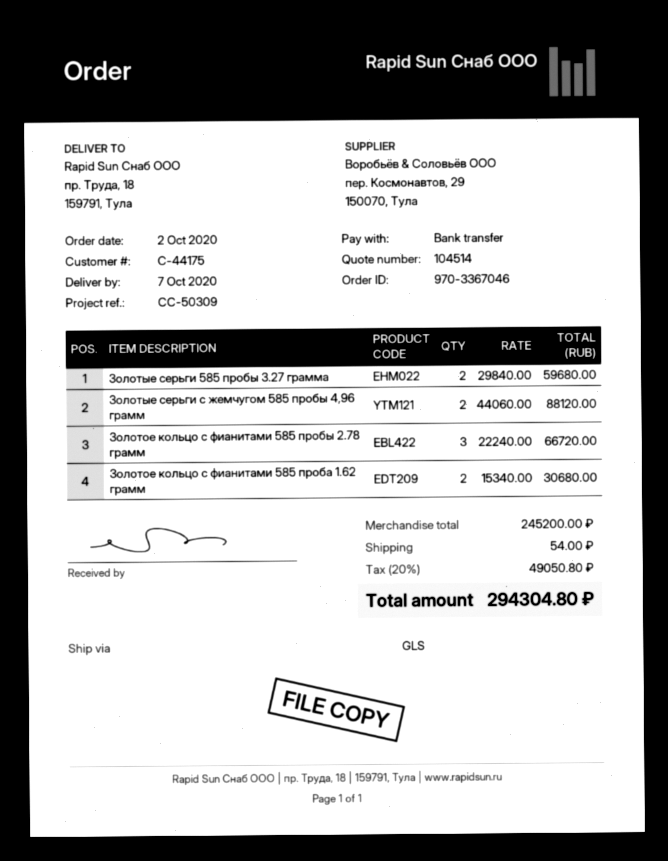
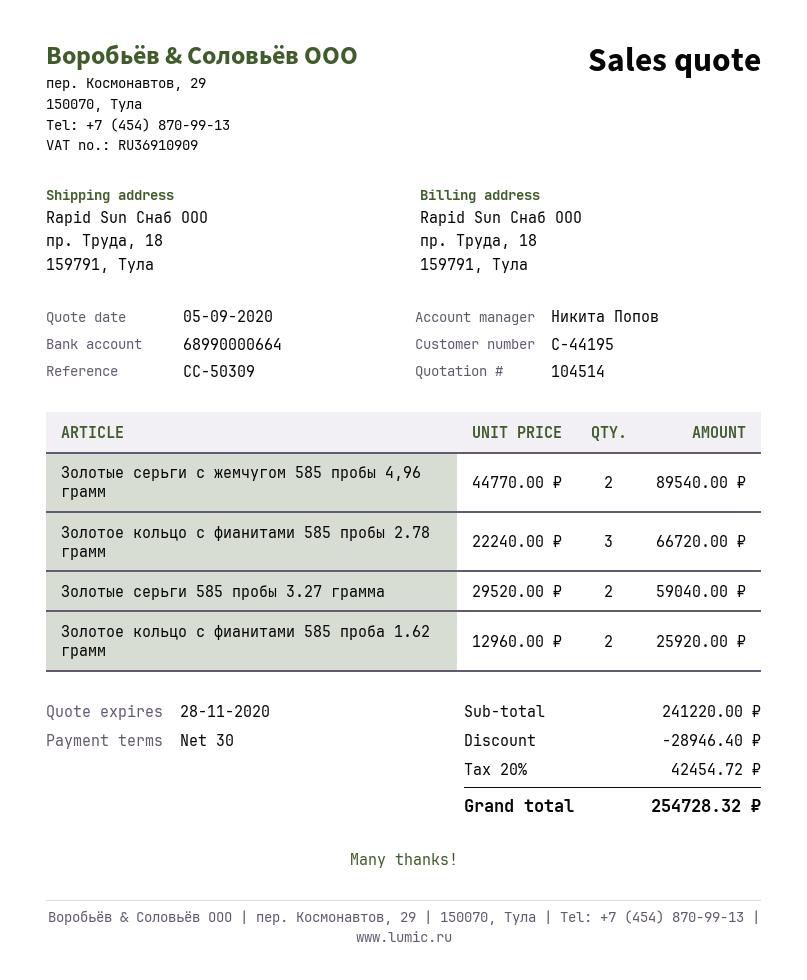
customer number: C-44175 -> C-44195
Золотые серьги 585 пробы 3.27 грамма: 2 x 29840.00 = 59680.00 -> 2 x 29520.00 = 59040.00
Золотые серьги с жемчугом 585 пробы 4,96 грамм: 2 x 44060.00 = 88120.00 -> 2 x 44770.00 = 89540.00
Золотое кольцо с фианитами 585 проба 1.62 грамм: 2 x 15340.00 = 30680.00 -> 2 x 12960.00 = 25920.00
subtotal: 245200.00 -> 241220.00
discount: none -> 28946.40
shipping: 54.00 -> none
tax: 20% = 49050.80 -> 20% = 42454.72
total: 294304.80 -> 254728.32

